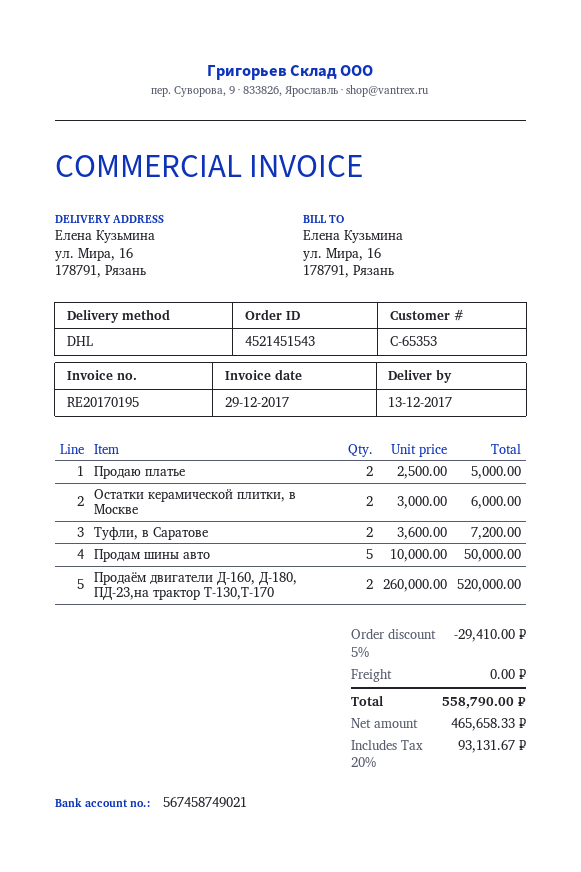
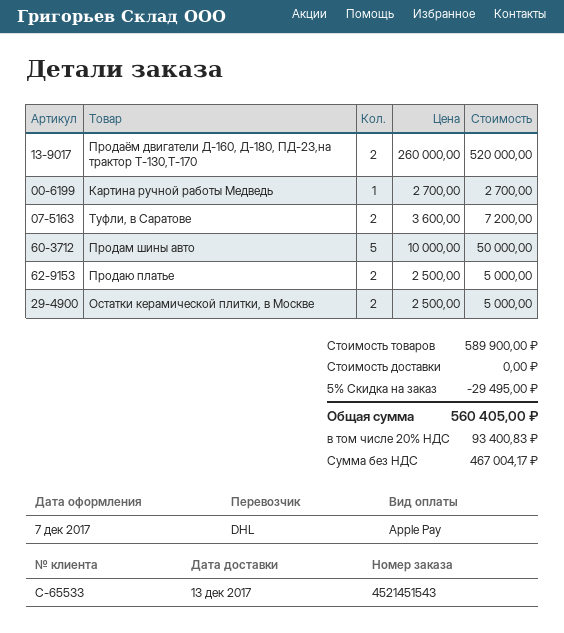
customer number: C-65353 -> C-65533
Остатки керамической плитки, в Москве: 2 x 3000.00 = 6000.00 -> 2 x 2500.00 = 5000.00
Картина ручной работы Медведь: none -> 1 x 2700.00 = 2700.00
discount: 5% = 29410.00 -> 5% = 29495.00
net: 465658.33 -> 467004.17
tax: 20% = 93131.67 -> 20% = 93400.83
total: 558790.00 -> 560405.00

